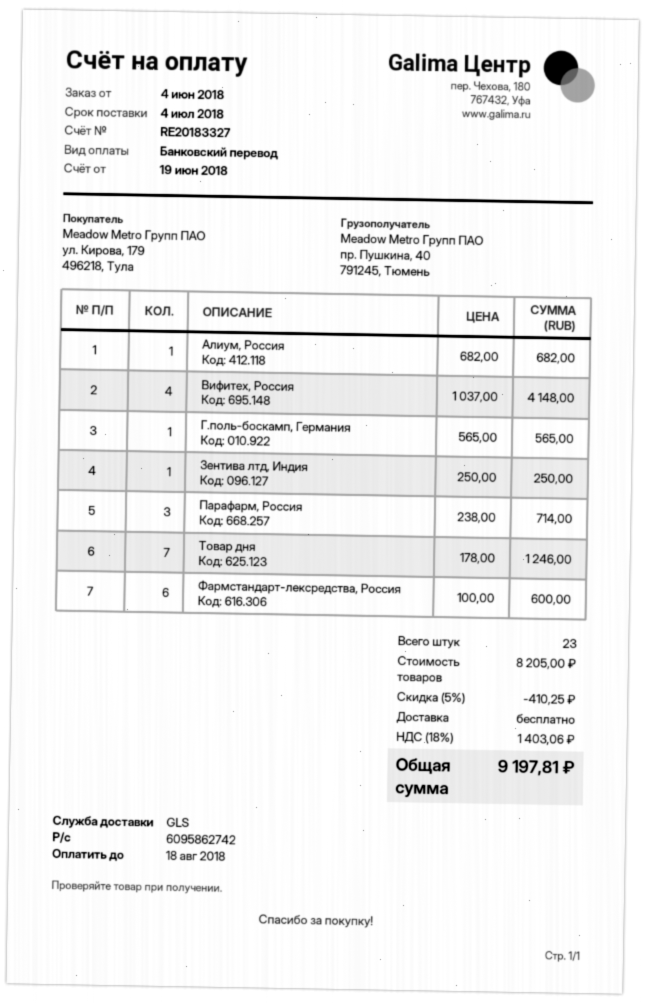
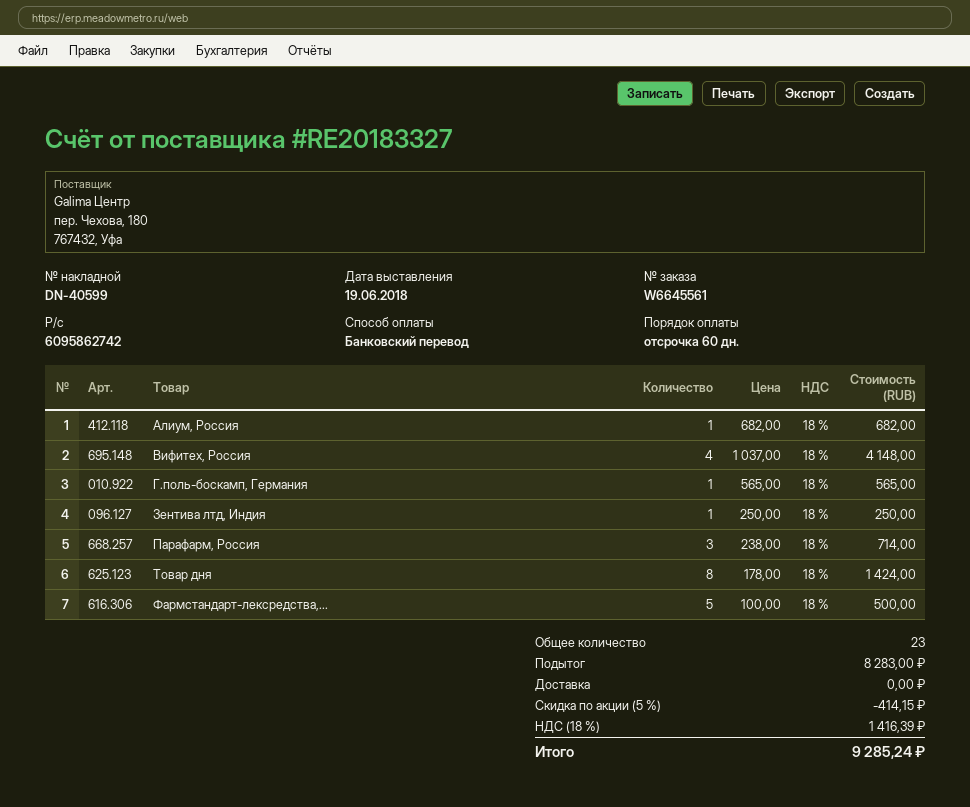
Товар дня: 7 x 178.00 = 1246.00 -> 8 x 178.00 = 1424.00
Фармстандарт-лексредства, Россия: 6 x 100.00 = 600.00 -> 5 x 100.00 = 500.00
subtotal: 8205.00 -> 8283.00
discount: 5% = 410.25 -> 5% = 414.15
tax: 18% = 1403.06 -> 18% = 1416.39
total: 9197.81 -> 9285.24

